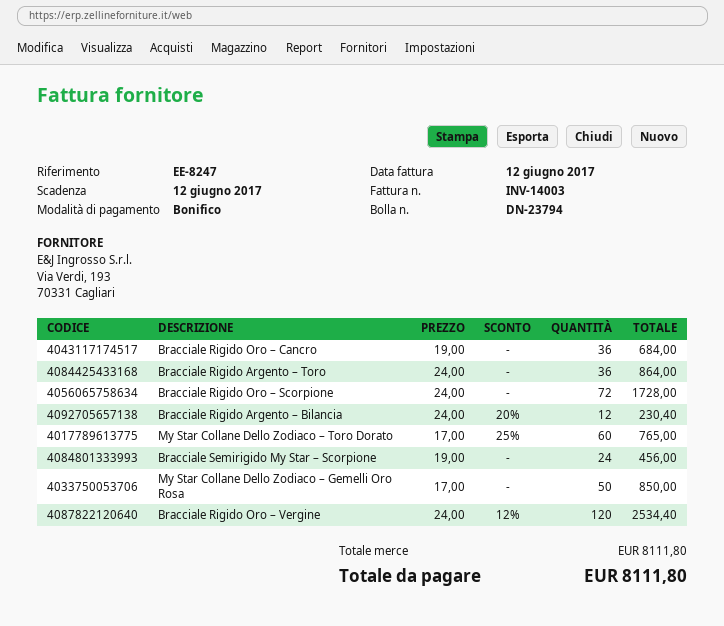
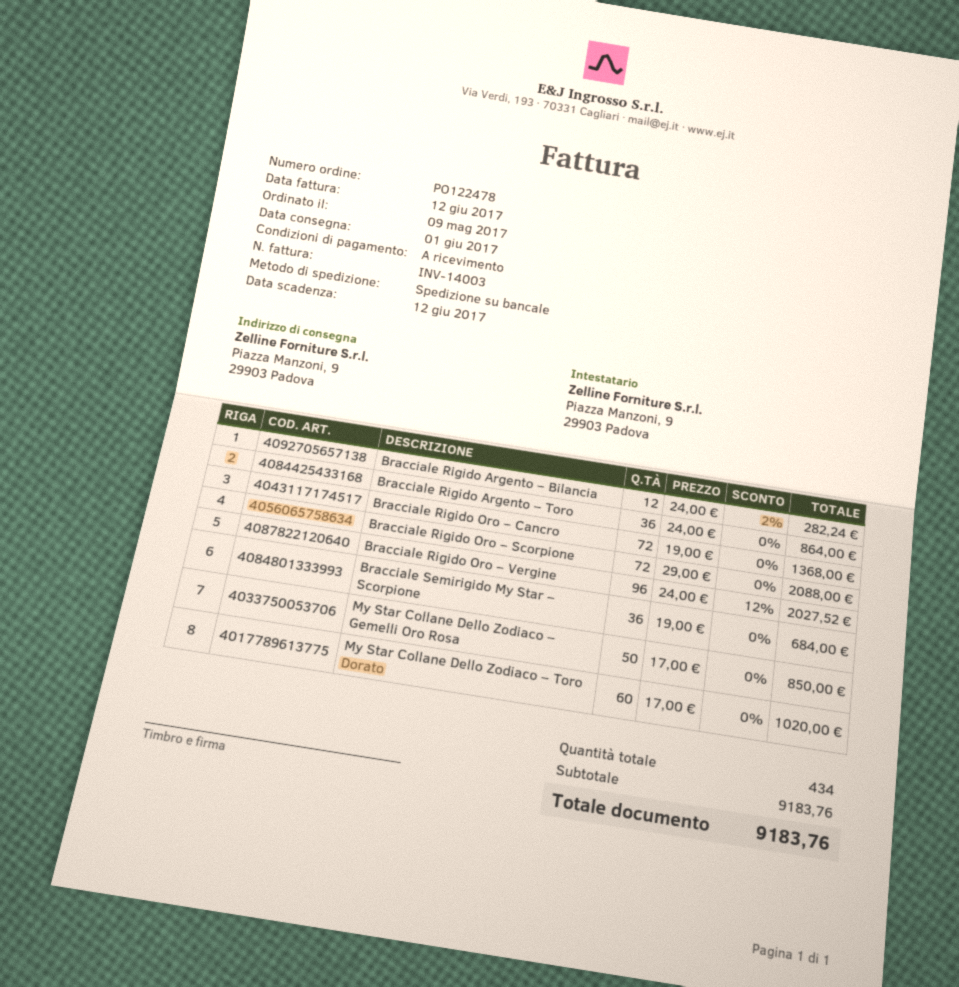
Bracciale Rigido Oro – Cancro: 36 x 19.00 = 684.00 -> 72 x 19.00 = 1368.00
Bracciale Rigido Oro – Scorpione: 72 x 24.00 = 1728.00 -> 72 x 29.00 = 2088.00
Bracciale Rigido Argento – Bilancia: 12 x 24.00 - 20% = 230.40 -> 12 x 24.00 - 2% = 282.24
My Star Collane Dello Zodiaco – Toro Dorato: 60 x 17.00 - 25% = 765.00 -> 60 x 17.00 = 1020.00
Bracciale Semirigido My Star – Scorpione: 24 x 19.00 = 456.00 -> 36 x 19.00 = 684.00
Bracciale Rigido Oro – Vergine: 120 x 24.00 - 12% = 2534.40 -> 96 x 24.00 - 12% = 2027.52
subtotal: 8111.80 -> 9183.76
total: 8111.80 -> 9183.76

